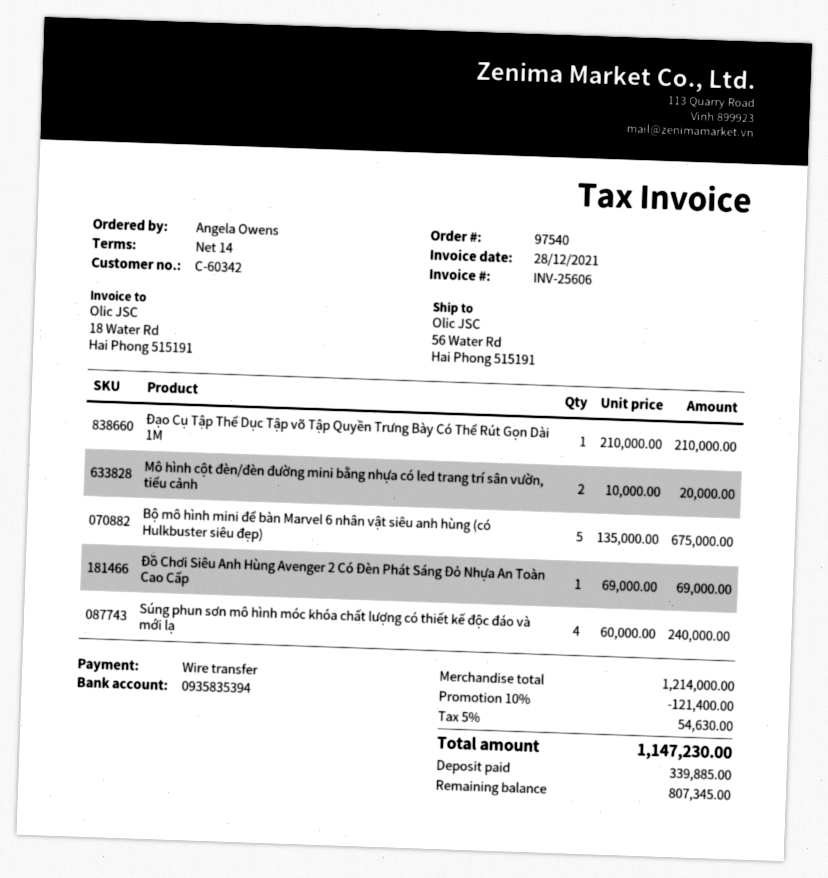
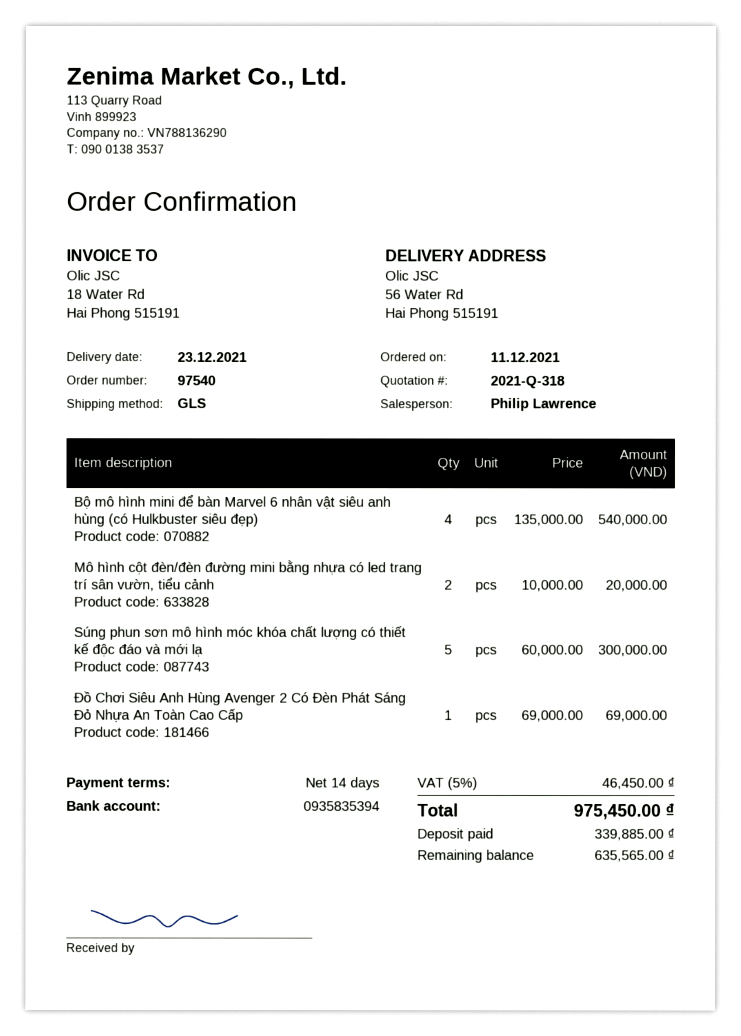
Đạo Cụ Tập Thể Dục Tập võ Tập Quyền Trưng Bày Có Thể Rút Gọn Dài 1M: 1 x 210000.00 = 210000.00 -> none
Bộ mô hình mini để bàn Marvel 6 nhân vật siêu anh hùng (có Hulkbuster siêu đẹp): 5 x 135000.00 = 675000.00 -> 4 x 135000.00 = 540000.00
Súng phun sơn mô hình móc khóa chất lượng có thiết kế độc đáo và mới lạ: 4 x 60000.00 = 240000.00 -> 5 x 60000.00 = 300000.00
discount: 10% = 121400.00 -> none
tax: 5% = 54630.00 -> 5% = 46450.00
total: 1147230.00 -> 975450.00
balance: 807345.00 -> 635565.00

